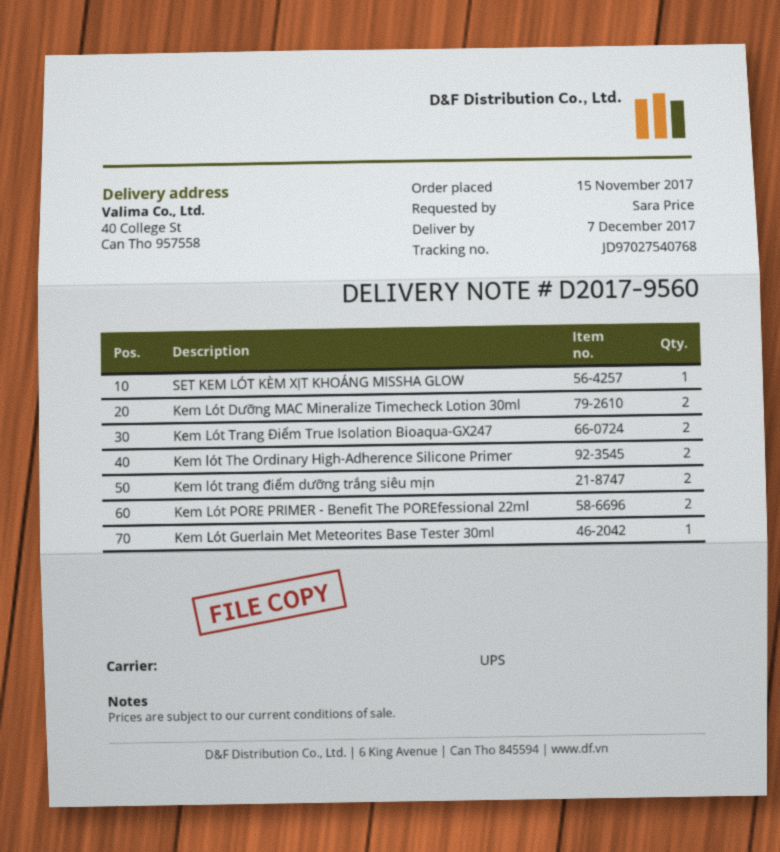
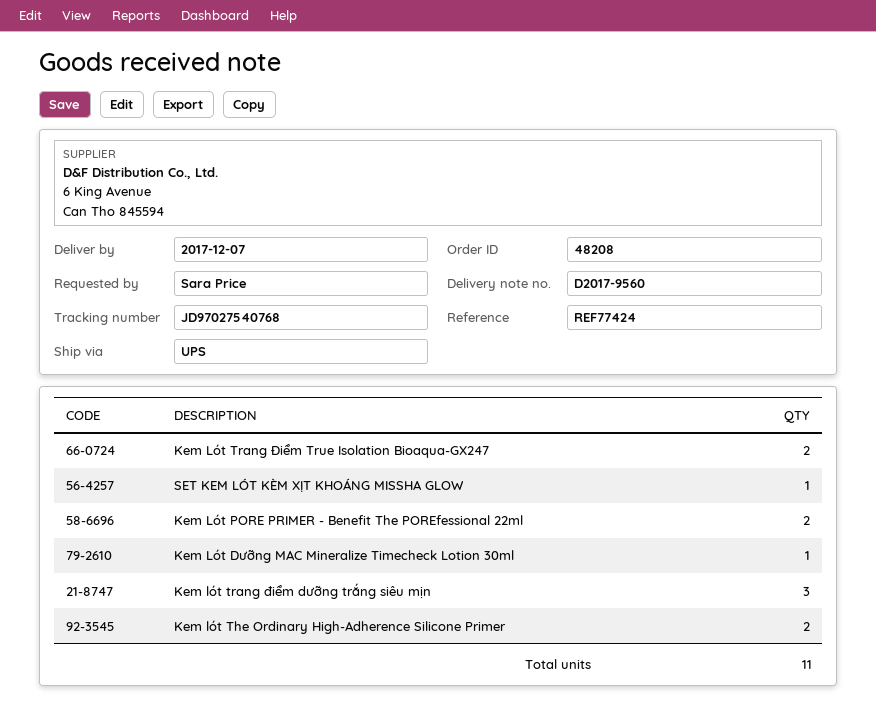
Kem Lót Dưỡng MAC Mineralize Timecheck Lotion 30ml: 2 -> 1
Kem lót trang điểm dưỡng trắng siêu mịn: 2 -> 3
Kem Lót Guerlain Met Meteorites Base Tester 30ml: 1 -> none

